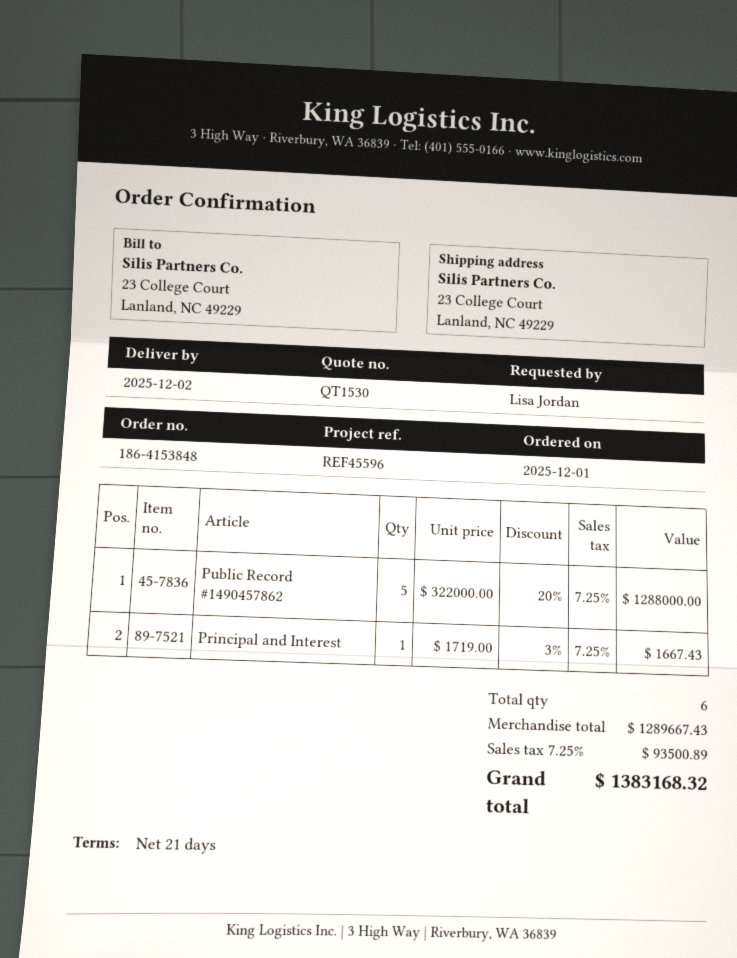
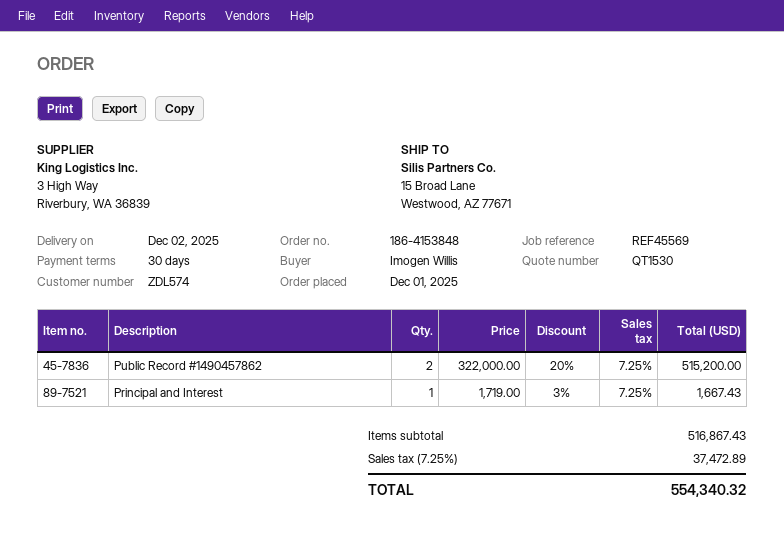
payment terms: 21 days -> 30 days
reference: REF45596 -> REF45569
ordered by: Lisa Jordan -> Imogen Willis
ship to: 23 College Court, Lanland, NC 49229 -> 15 Broad Lane, Westwood, AZ 77671
Public Record #1490457862: 5 x 322000.00 - 20% = 1288000.00 -> 2 x 322000.00 - 20% = 515200.00
subtotal: 1289667.43 -> 516867.43
tax: 7.25% = 93500.89 -> 7.25% = 37472.89
total: 1383168.32 -> 554340.32

